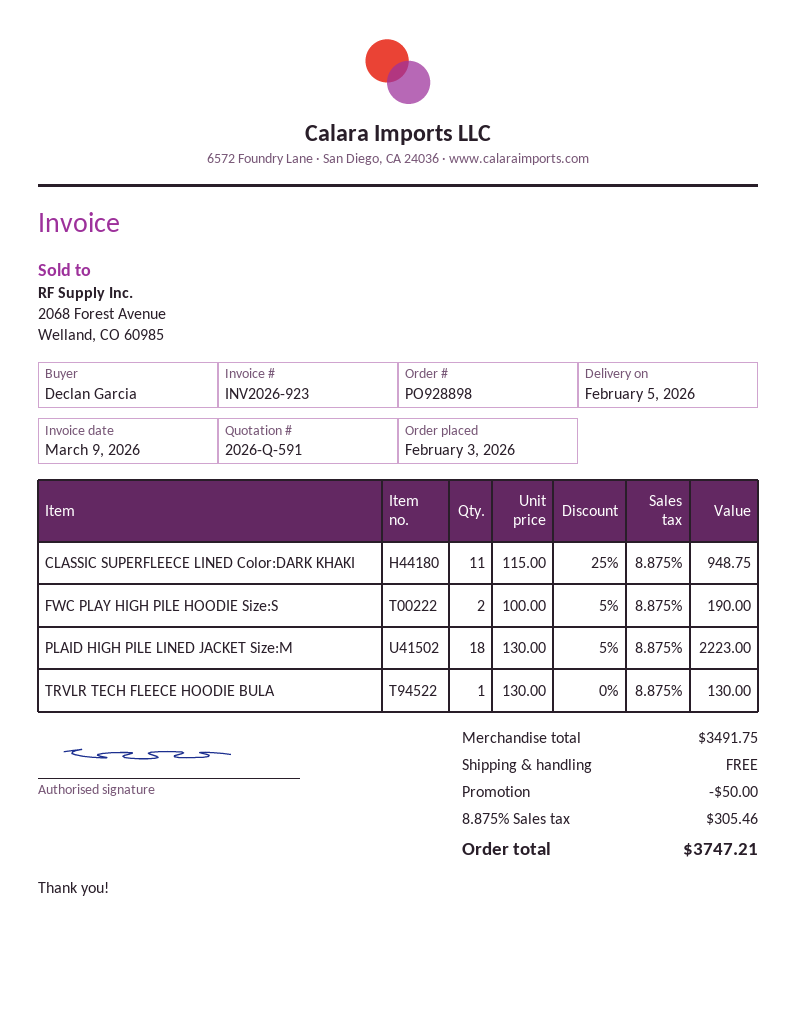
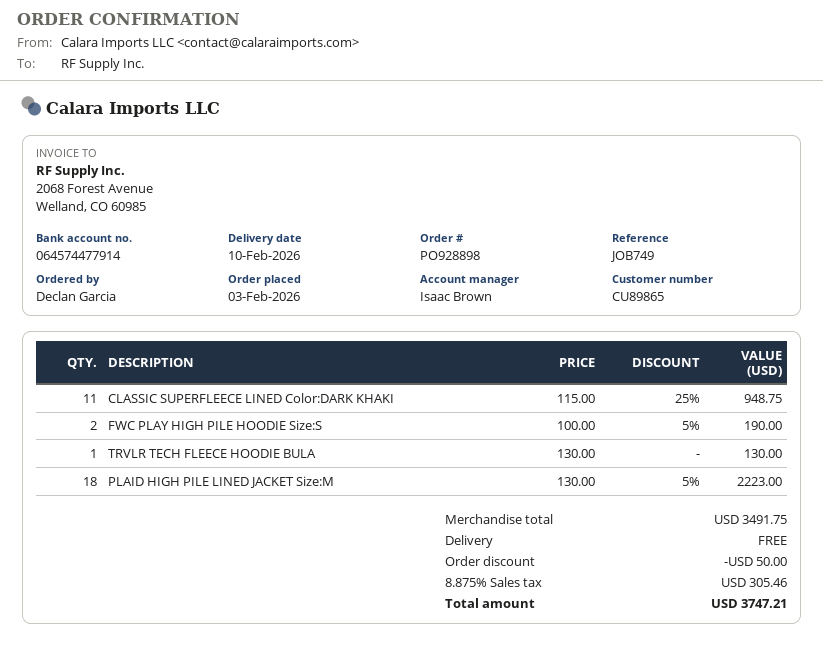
delivery date: 2026-02-05 -> 2026-02-10

